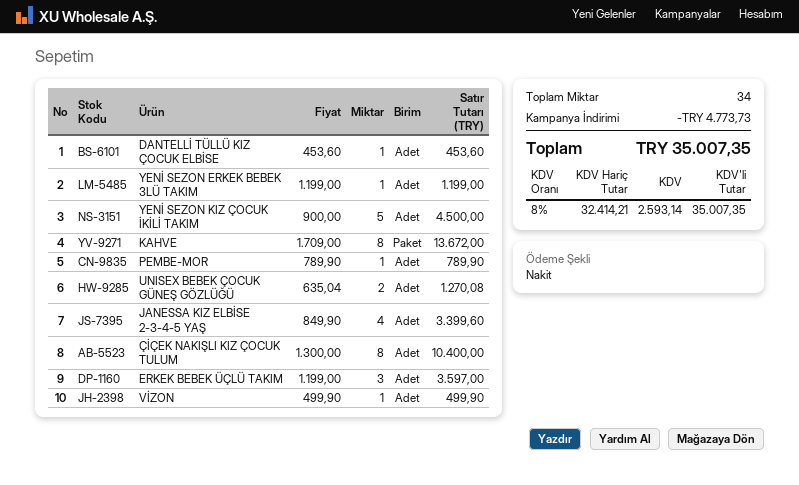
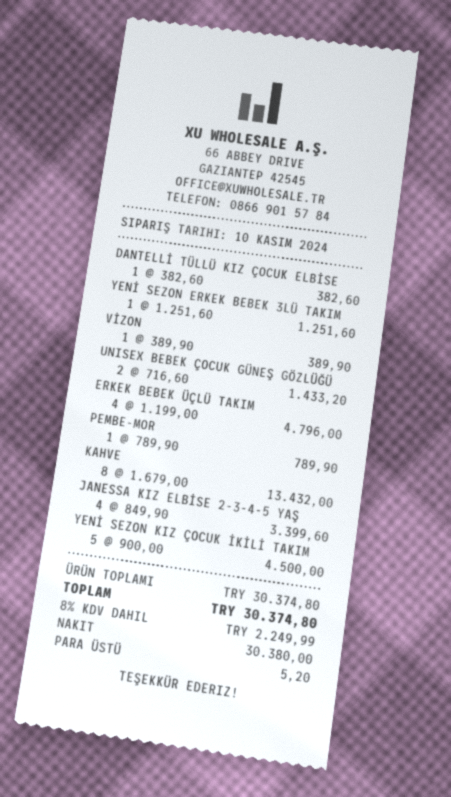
DANTELLİ TÜLLÜ KIZ ÇOCUK ELBİSE: 1 x 453.60 = 453.60 -> 1 x 382.60 = 382.60
YENİ SEZON ERKEK BEBEK 3LÜ TAKIM: 1 x 1199.00 = 1199.00 -> 1 x 1251.60 = 1251.60
KAHVE: 8 x 1709.00 = 13672.00 -> 8 x 1679.00 = 13432.00
UNISEX BEBEK ÇOCUK GÜNEŞ GÖZLÜĞÜ: 2 x 635.04 = 1270.08 -> 2 x 716.60 = 1433.20
ÇİÇEK NAKIŞLI KIZ ÇOCUK TULUM: 8 x 1300.00 = 10400.00 -> none
ERKEK BEBEK ÜÇLÜ TAKIM: 3 x 1199.00 = 3597.00 -> 4 x 1199.00 = 4796.00
VİZON: 1 x 499.90 = 499.90 -> 1 x 389.90 = 389.90
discount: 4773.73 -> none
tax: 8% = 2593.14 -> 8% = 2249.99
total: 35007.35 -> 30374.80

